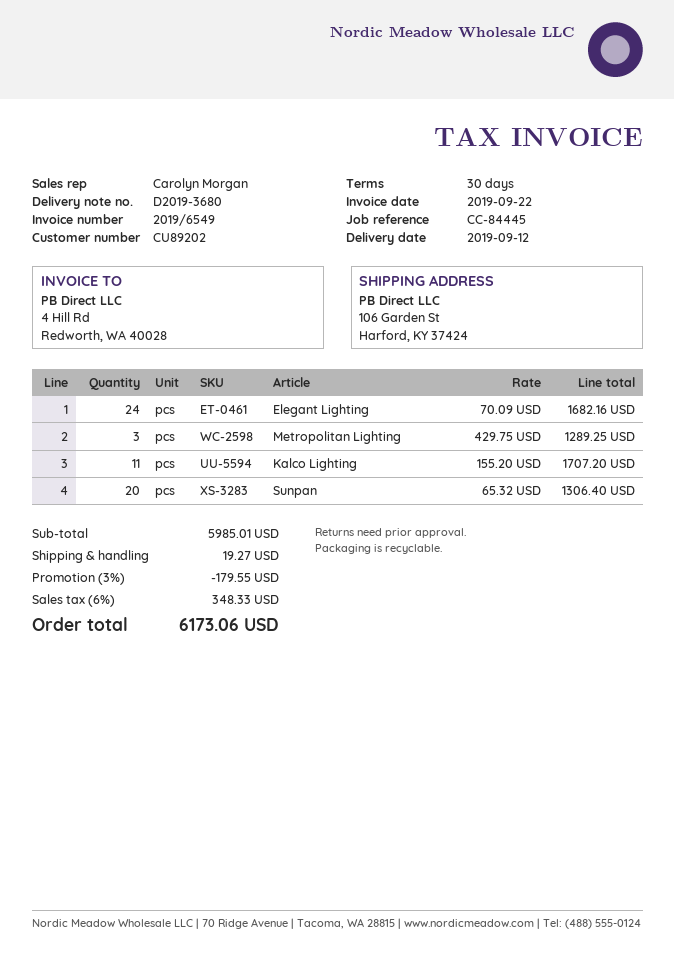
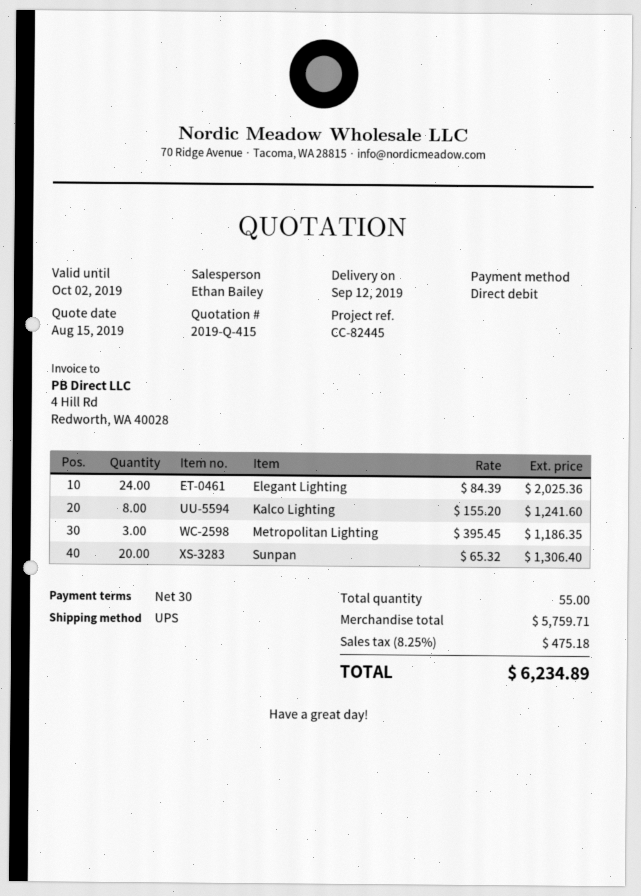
reference: CC-84445 -> CC-82445
sales rep: Carolyn Morgan -> Ethan Bailey
Elegant Lighting: 24 x 70.09 = 1682.16 -> 24 x 84.39 = 2025.36
Metropolitan Lighting: 3 x 429.75 = 1289.25 -> 3 x 395.45 = 1186.35
Kalco Lighting: 11 x 155.20 = 1707.20 -> 8 x 155.20 = 1241.60
subtotal: 5985.01 -> 5759.71
discount: 3% = 179.55 -> none
shipping: 19.27 -> none
tax: 6% = 348.33 -> 8.25% = 475.18
total: 6173.06 -> 6234.89

